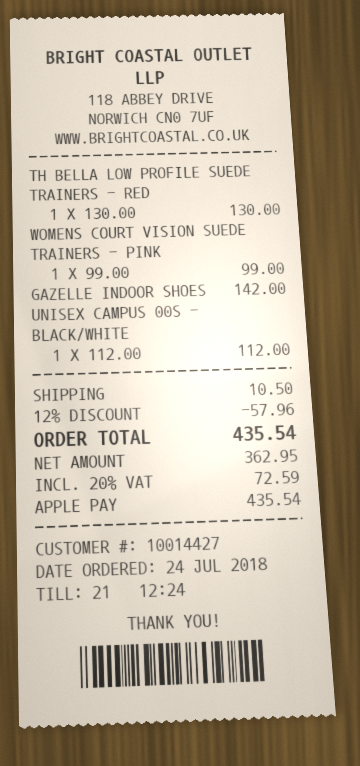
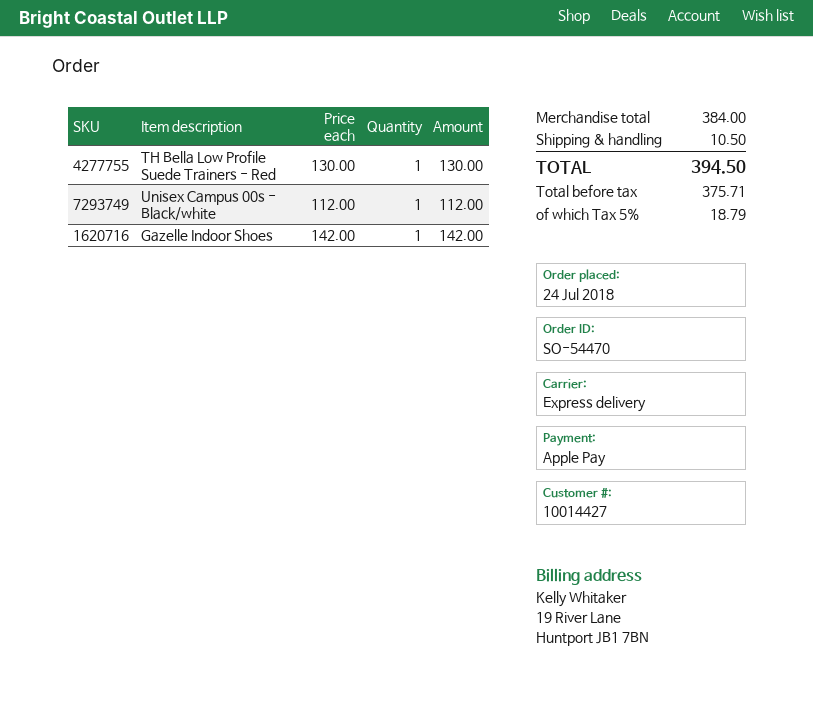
WOMENS COURT VISION SUEDE TRAINERS - PINK: 1 x 99.00 = 99.00 -> none
discount: 12% = 57.96 -> none
net: 362.95 -> 375.71
tax: 20% = 72.59 -> 5% = 18.79
total: 435.54 -> 394.50

